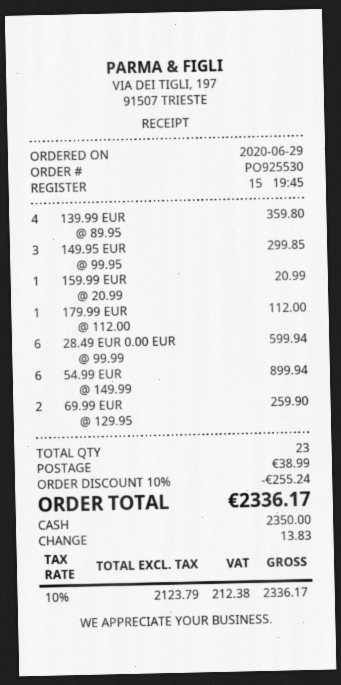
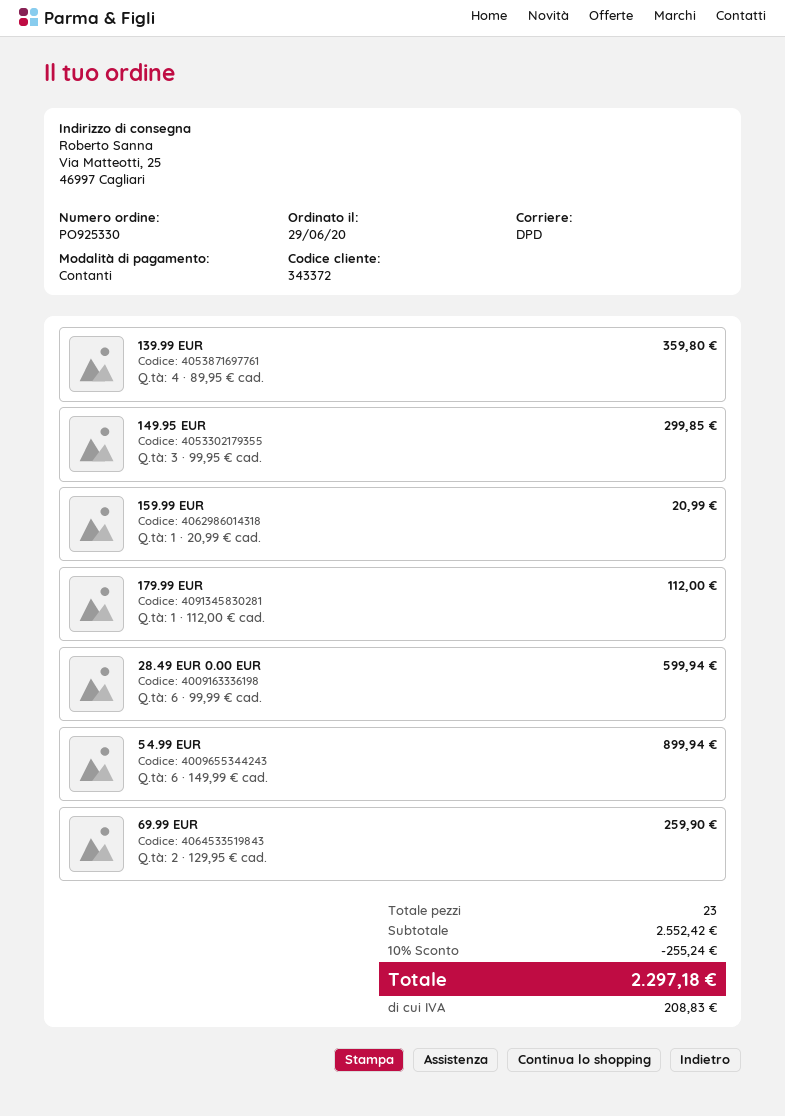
order number: PO925530 -> PO925330
shipping: 38.99 -> none
tax: 212.38 -> 208.83
total: 2336.17 -> 2297.18

